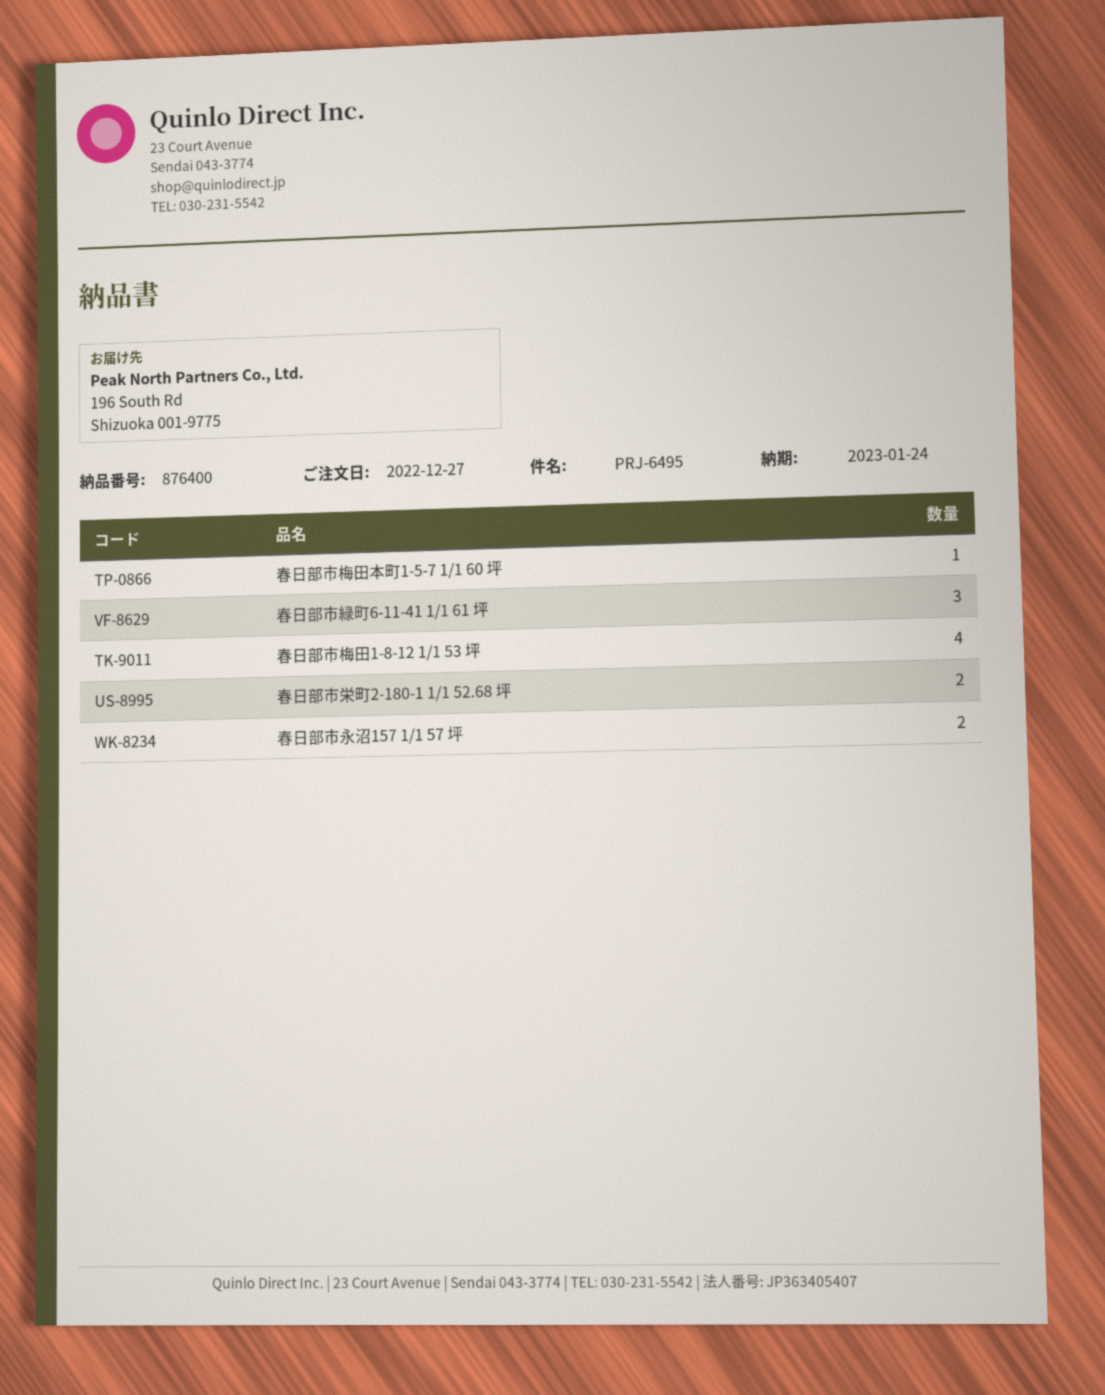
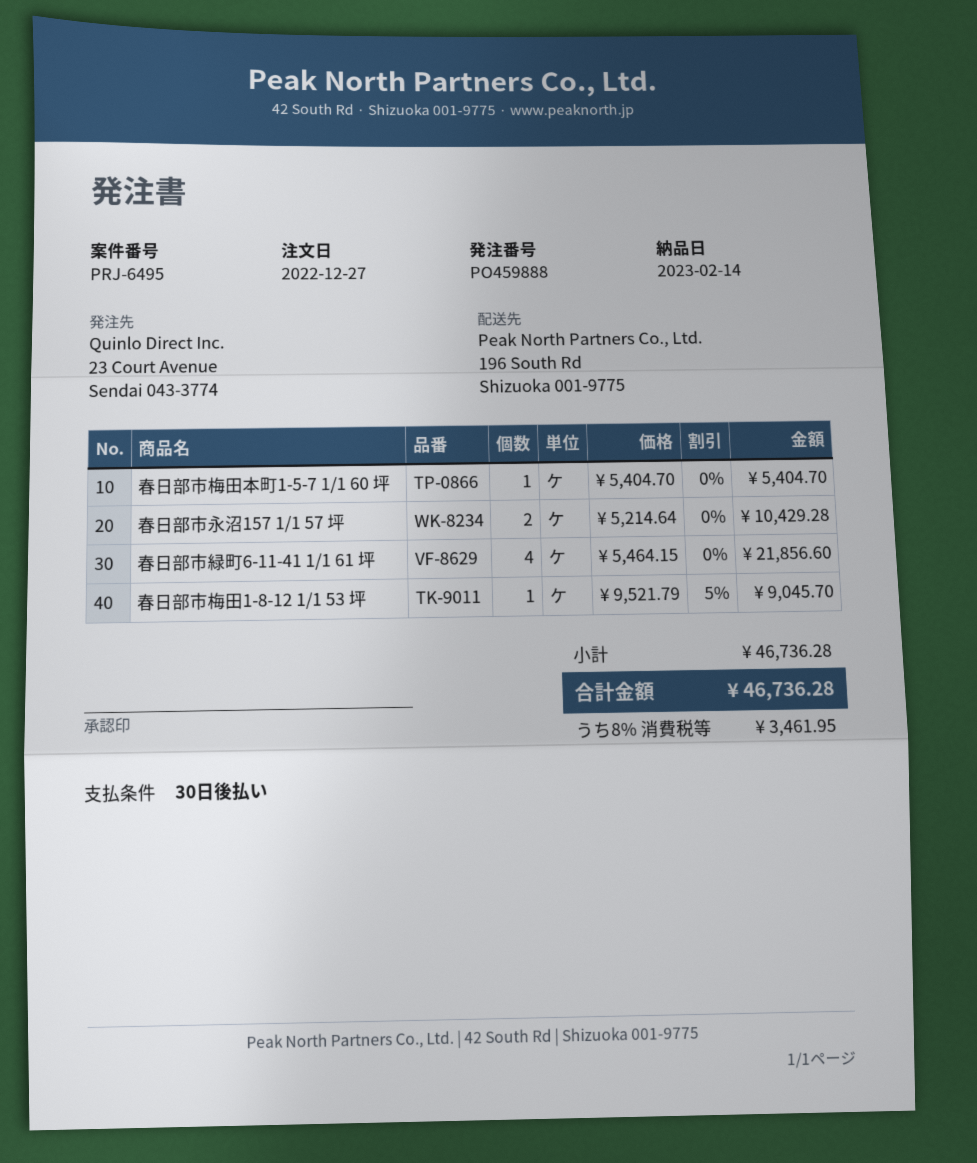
delivery date: 2023-01-24 -> 2023-02-14
春日部市緑町6-11-41 1/1 61 坪: 3 -> 4
春日部市梅田1-8-12 1/1 53 坪: 4 -> 1
春日部市栄町2-180-1 1/1 52.68 坪: 2 -> none

